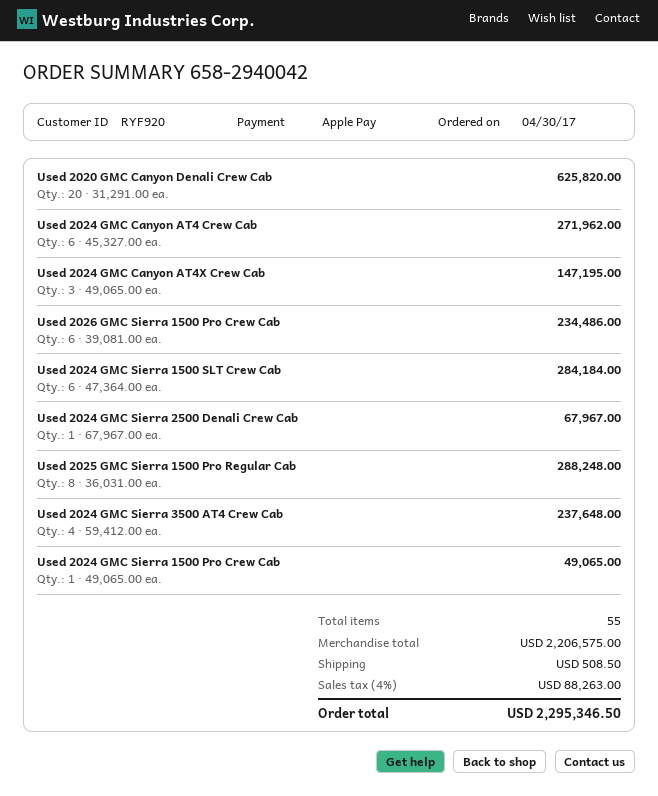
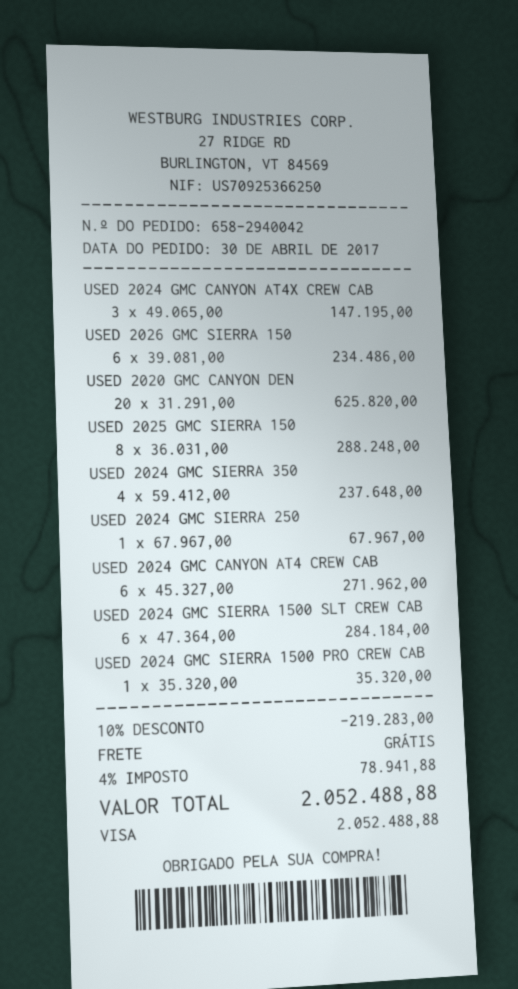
payment method: Apple Pay -> Visa
Used 2024 GMC Sierra 1500 Pro Crew Cab: 1 x 49065.00 = 49065.00 -> 1 x 35320.00 = 35320.00
discount: none -> 10% = 219283.00
shipping: 508.50 -> 0.00
tax: 4% = 88263.00 -> 4% = 78941.88
total: 2295346.50 -> 2052488.88

